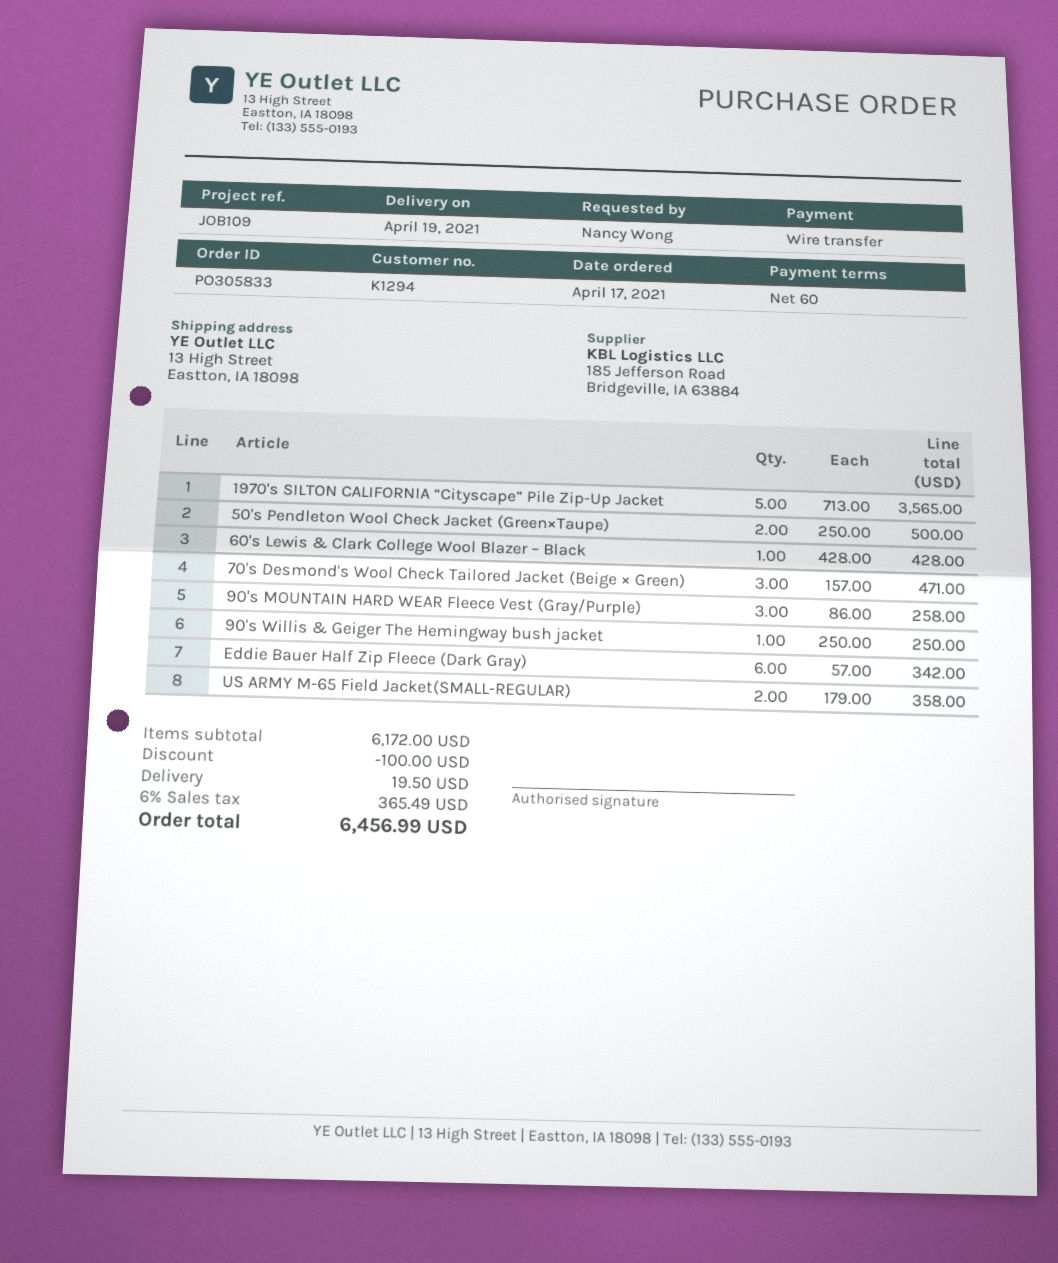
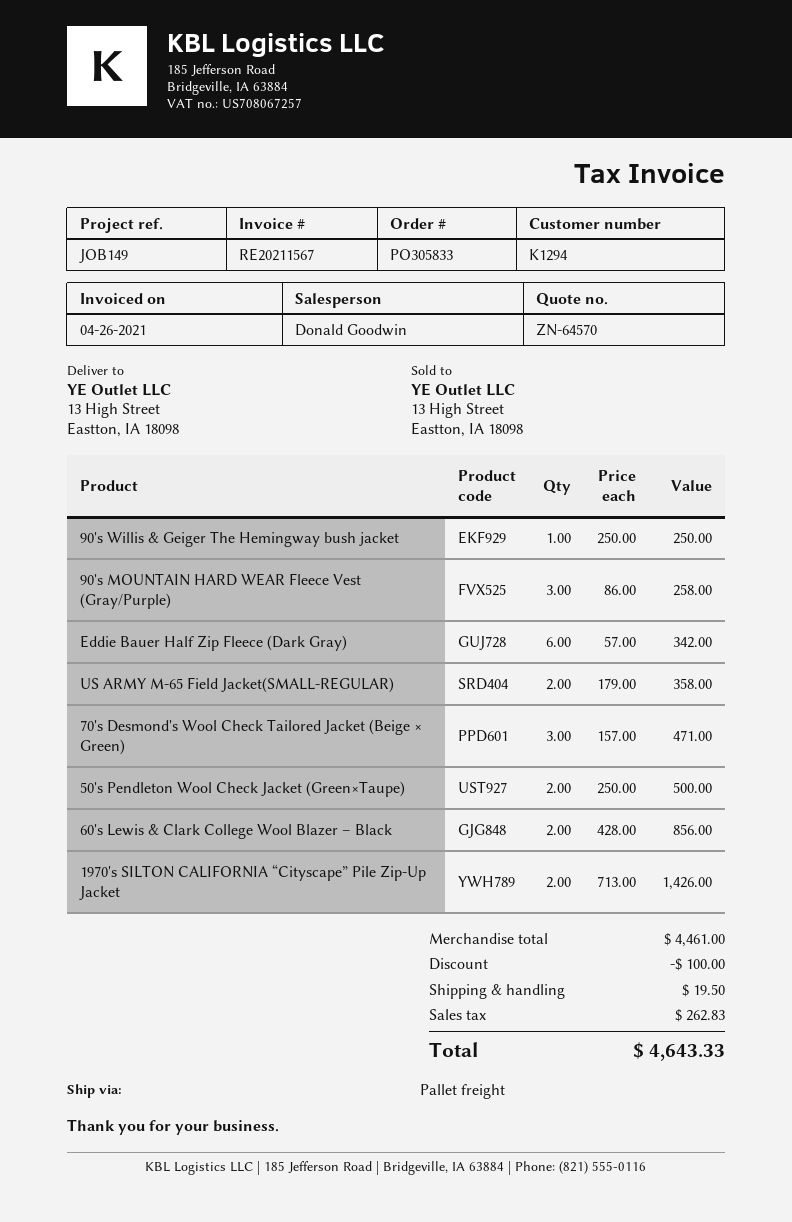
reference: JOB109 -> JOB149
1970's SILTON CALIFORNIA “Cityscape” Pile Zip-Up Jacket: 5 x 713.00 = 3565.00 -> 2 x 713.00 = 1426.00
60's Lewis & Clark College Wool Blazer – Black: 1 x 428.00 = 428.00 -> 2 x 428.00 = 856.00
subtotal: 6172.00 -> 4461.00
tax: 365.49 -> 262.83
total: 6456.99 -> 4643.33

